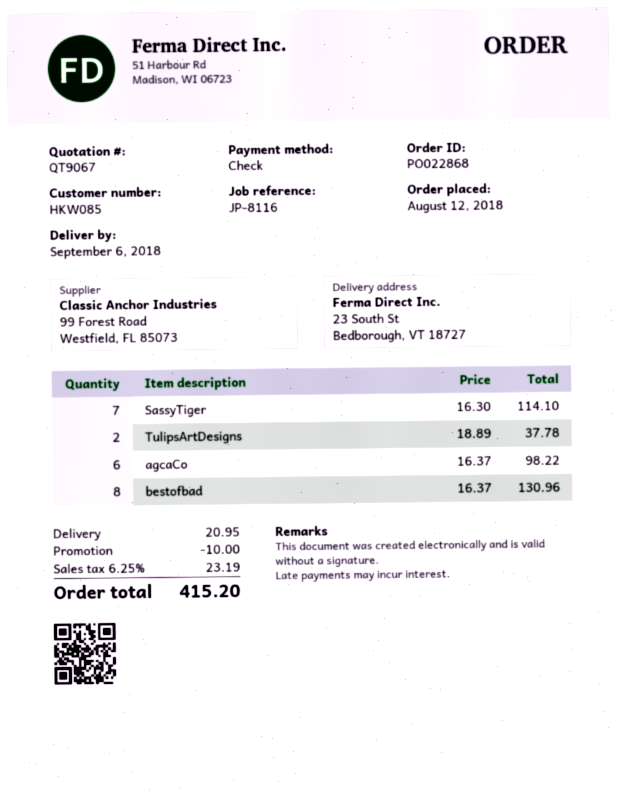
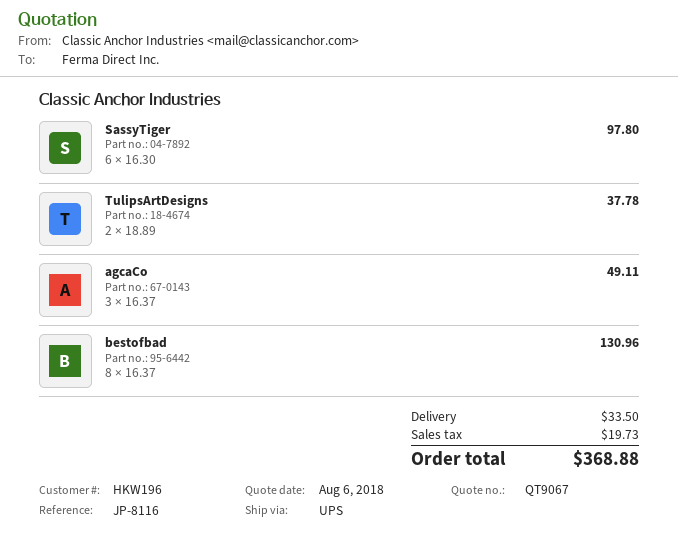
customer number: HKW085 -> HKW196
SassyTiger: 7 x 16.30 = 114.10 -> 6 x 16.30 = 97.80
agcaCo: 6 x 16.37 = 98.22 -> 3 x 16.37 = 49.11
discount: 10.00 -> none
shipping: 20.95 -> 33.50
tax: 23.19 -> 19.73
total: 415.20 -> 368.88

